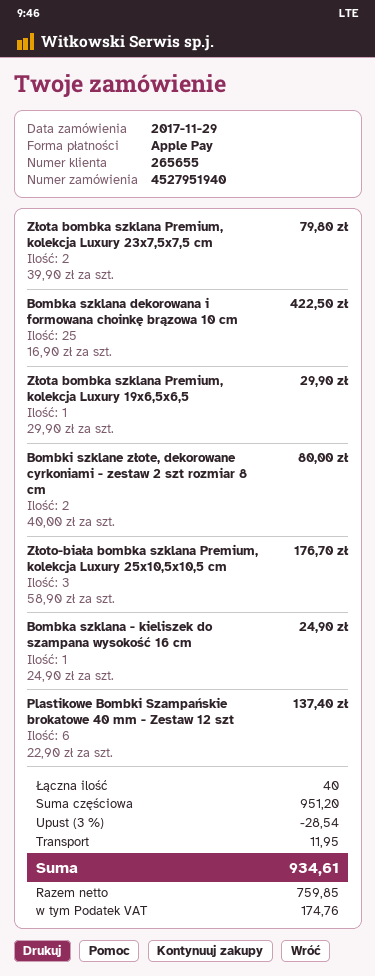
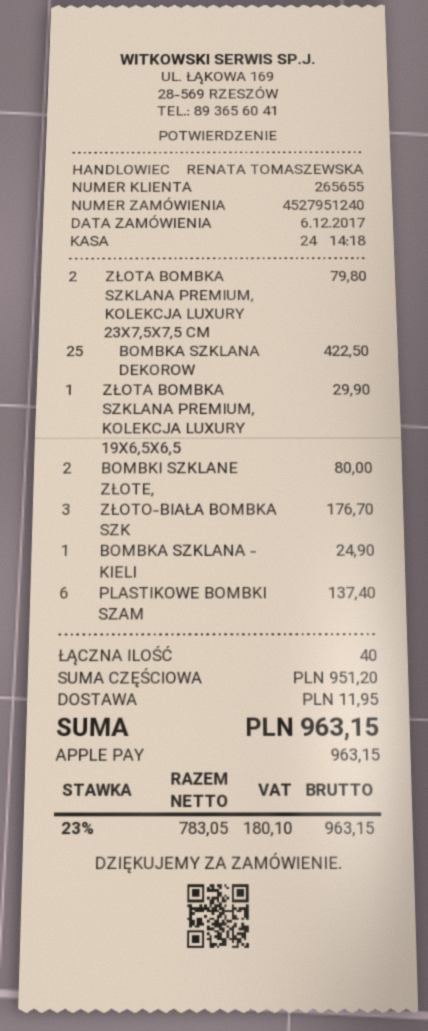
order number: 4527951940 -> 4527951240
order date: 2017-11-29 -> 2017-12-06
discount: 3% = 28.54 -> none
net: 759.85 -> 783.05
tax: 174.76 -> 180.10
total: 934.61 -> 963.15

